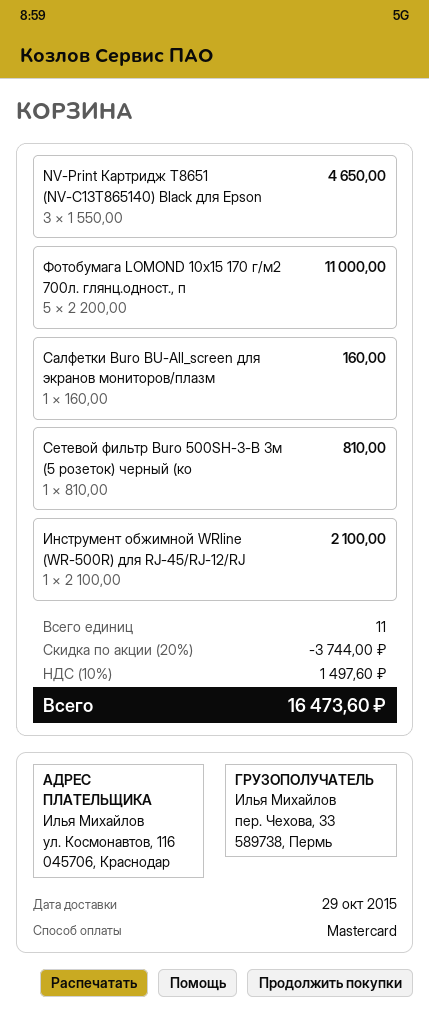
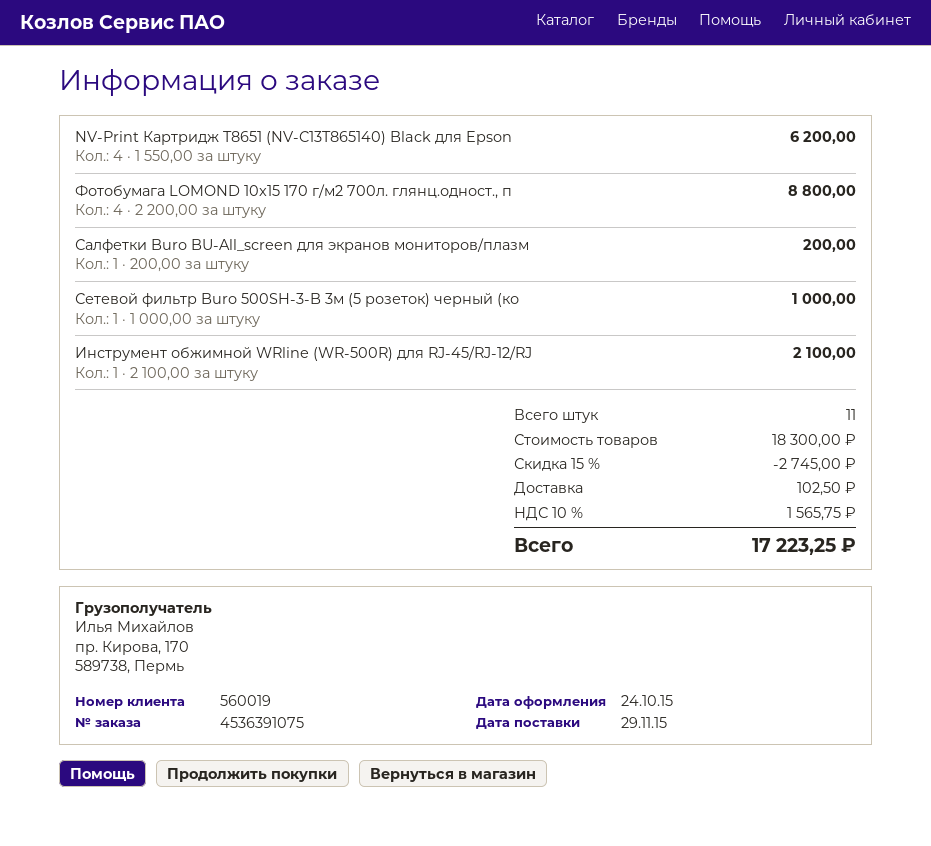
delivery date: 2015-10-29 -> 2015-11-29
ship to: пер. Чехова, 33, 589738, Пермь -> пр. Кирова, 170, 589738, Пермь
NV-Print Картридж T8651 (NV-C13T865140) Black для Epson: 3 x 1550.00 = 4650.00 -> 4 x 1550.00 = 6200.00
Фотобумага LOMOND 10x15 170 г/м2 700л. глянц.одност., п: 5 x 2200.00 = 11000.00 -> 4 x 2200.00 = 8800.00
Салфетки Buro BU-All_screen для экранов мониторов/плазм: 1 x 160.00 = 160.00 -> 1 x 200.00 = 200.00
Сетевой фильтр Buro 500SH-3-B 3м (5 розеток) черный (ко: 1 x 810.00 = 810.00 -> 1 x 1000.00 = 1000.00
discount: 20% = 3744.00 -> 15% = 2745.00
shipping: none -> 102.50
tax: 10% = 1497.60 -> 10% = 1565.75
total: 16473.60 -> 17223.25

